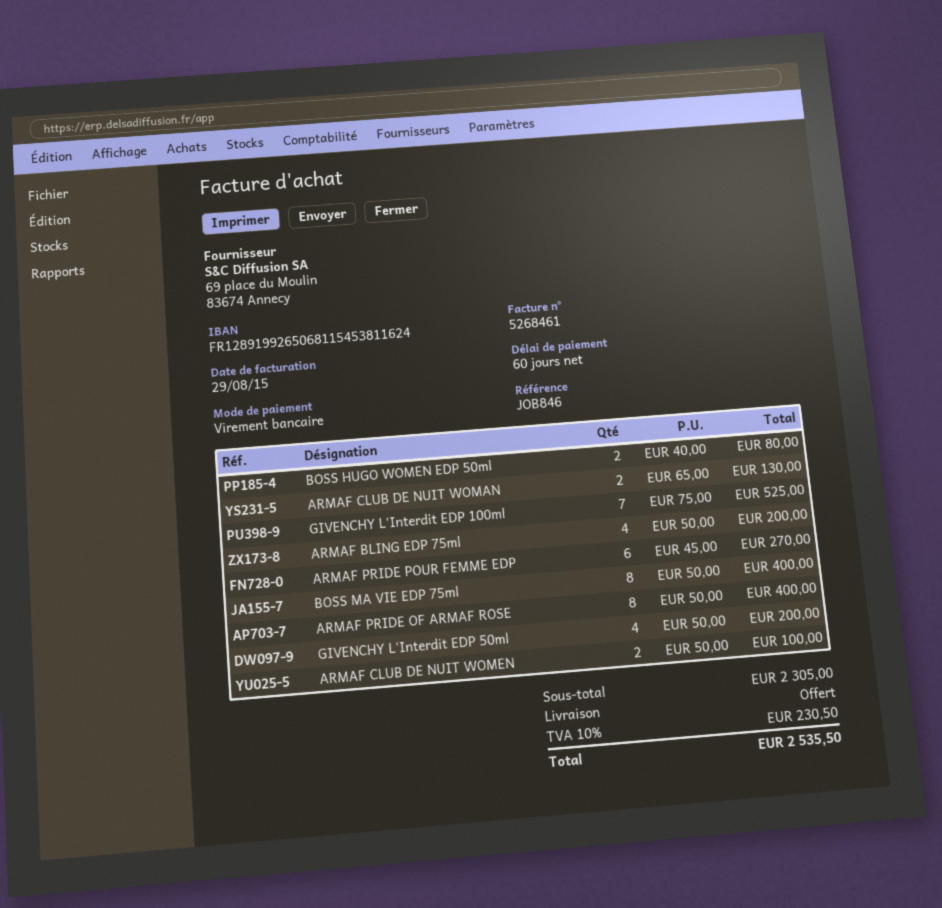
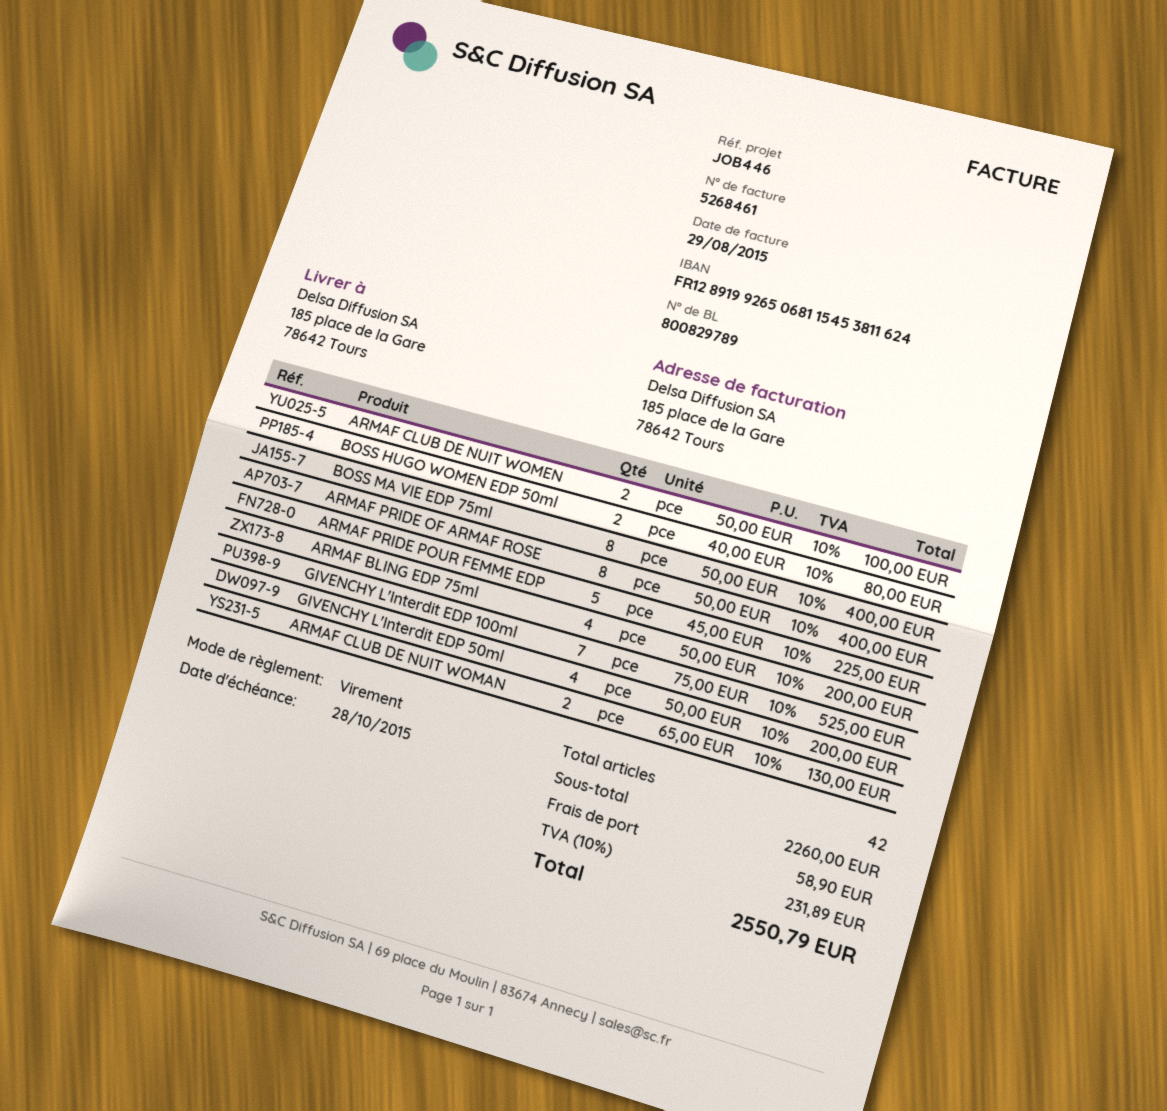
reference: JOB846 -> JOB446
ARMAF PRIDE POUR FEMME EDP: 6 x 45.00 = 270.00 -> 5 x 45.00 = 225.00
subtotal: 2305.00 -> 2260.00
shipping: 0.00 -> 58.90
tax: 10% = 230.50 -> 10% = 231.89
total: 2535.50 -> 2550.79

